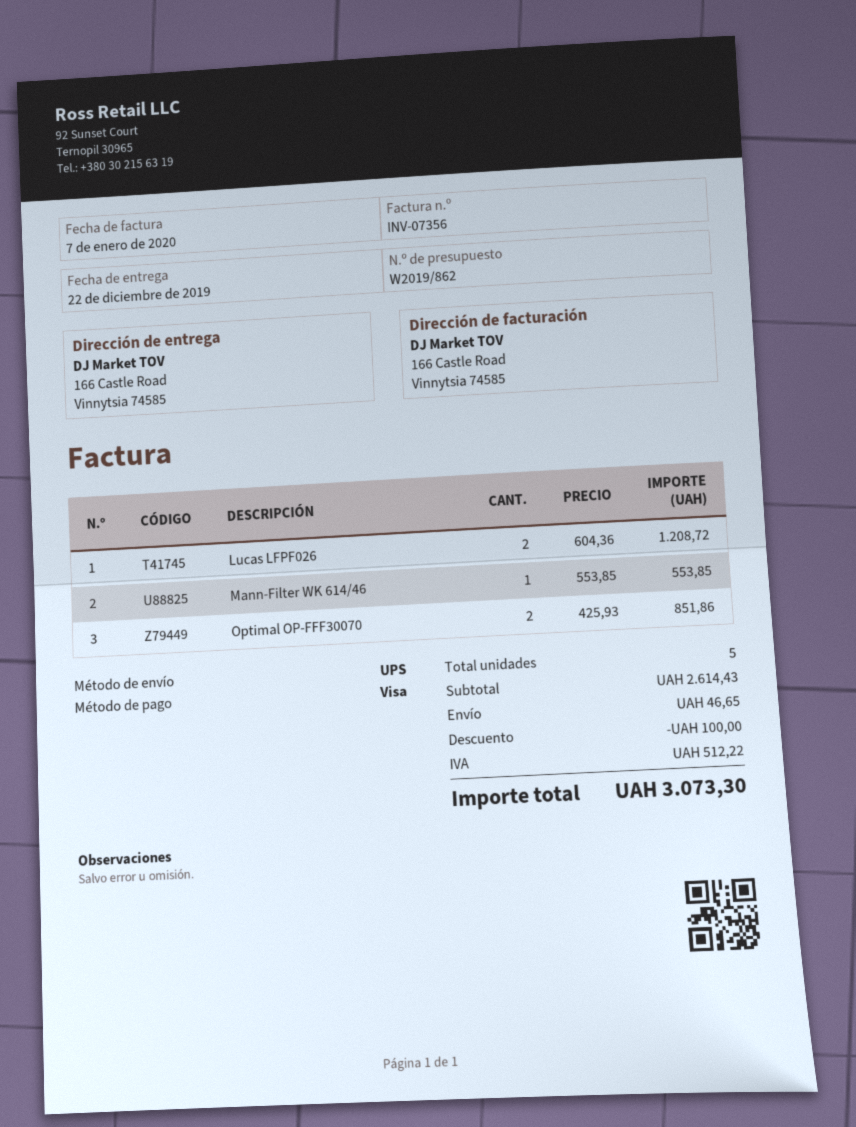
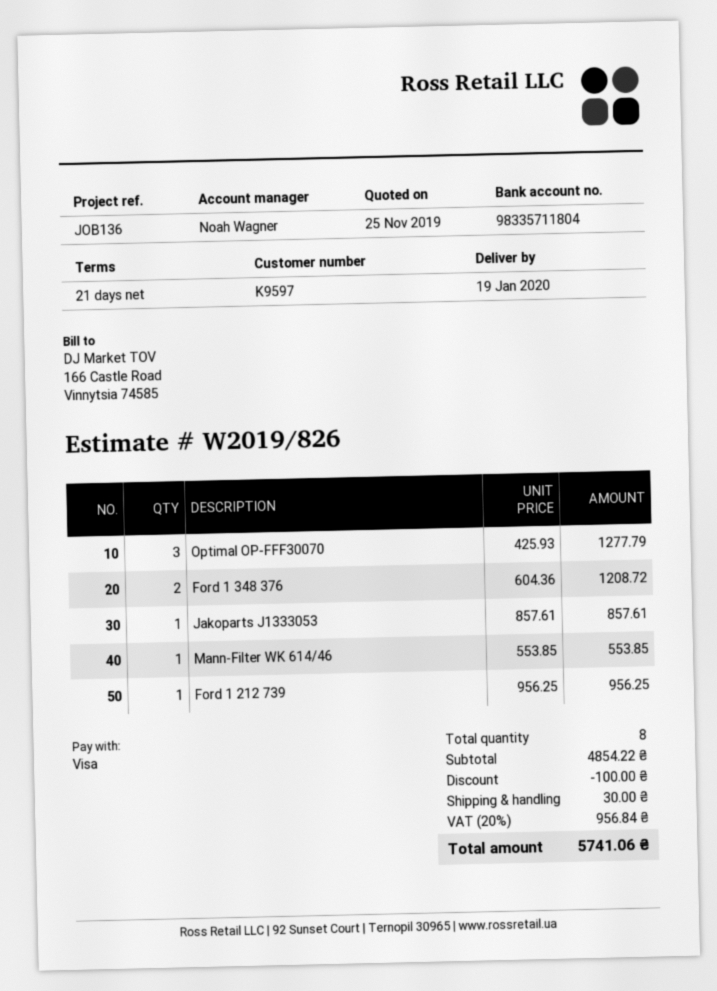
quote number: W2019/862 -> W2019/826
delivery date: 2019-12-22 -> 2020-01-19
Lucas LFPF026: 2 x 604.36 = 1208.72 -> none
Optimal OP-FFF30070: 2 x 425.93 = 851.86 -> 3 x 425.93 = 1277.79
Ford 1 348 376: none -> 2 x 604.36 = 1208.72
Jakoparts J1333053: none -> 1 x 857.61 = 857.61
Ford 1 212 739: none -> 1 x 956.25 = 956.25
total quantity: 5 -> 8
subtotal: 2614.43 -> 4854.22
shipping: 46.65 -> 30.00
tax: 512.22 -> 956.84
total: 3073.30 -> 5741.06

